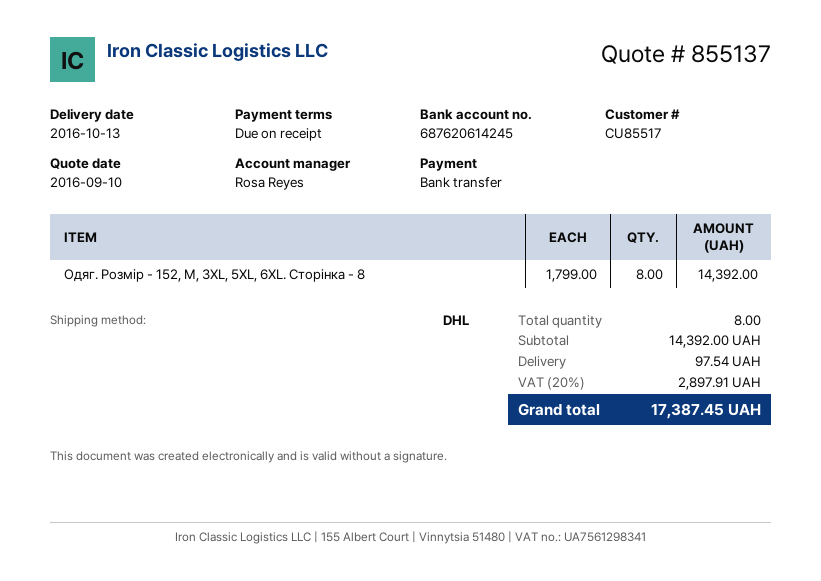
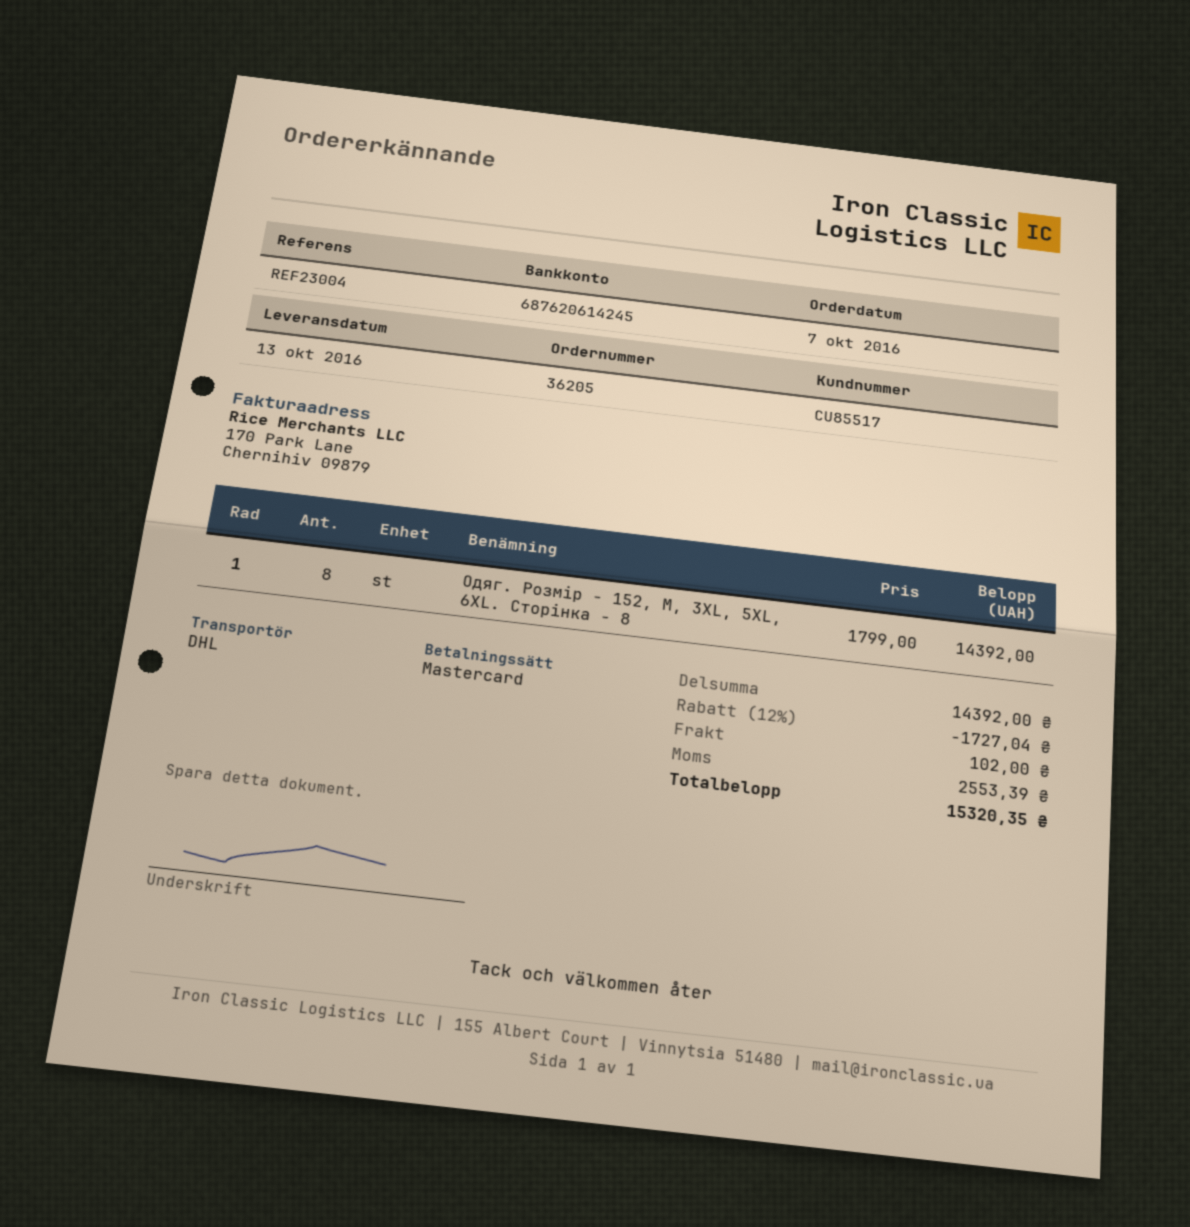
payment method: bank transfer -> Mastercard
discount: none -> 12% = 1727.04
shipping: 97.54 -> 102.00
tax: 2897.91 -> 2553.39
total: 17387.45 -> 15320.35

